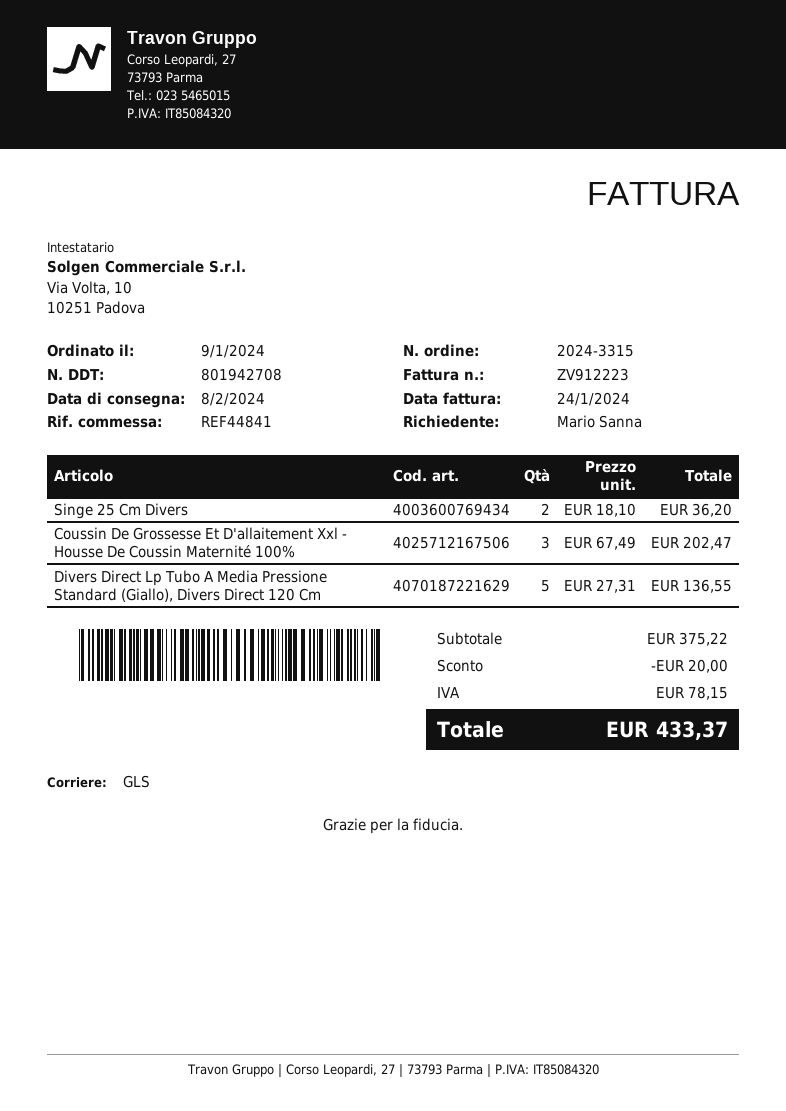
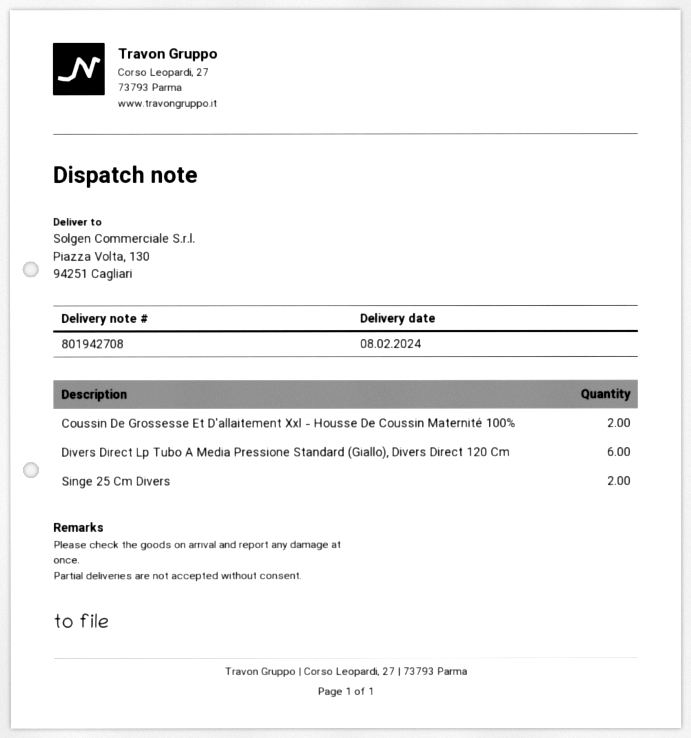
Coussin De Grossesse Et D'allaitement Xxl - Housse De Coussin Maternité 100%: 3 -> 2
Divers Direct Lp Tubo A Media Pressione Standard (Giallo), Divers Direct 120 Cm: 5 -> 6

